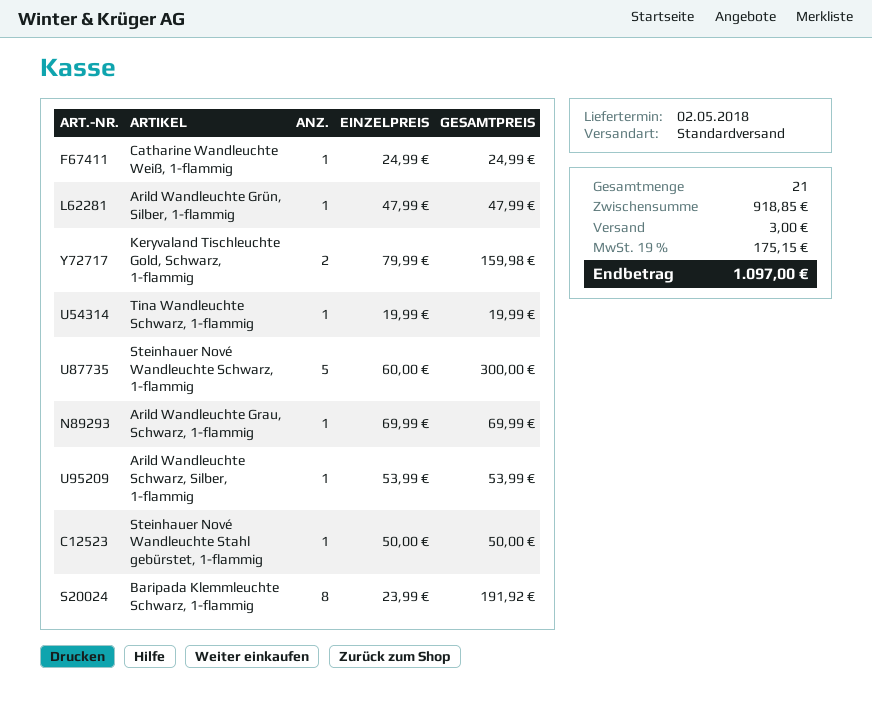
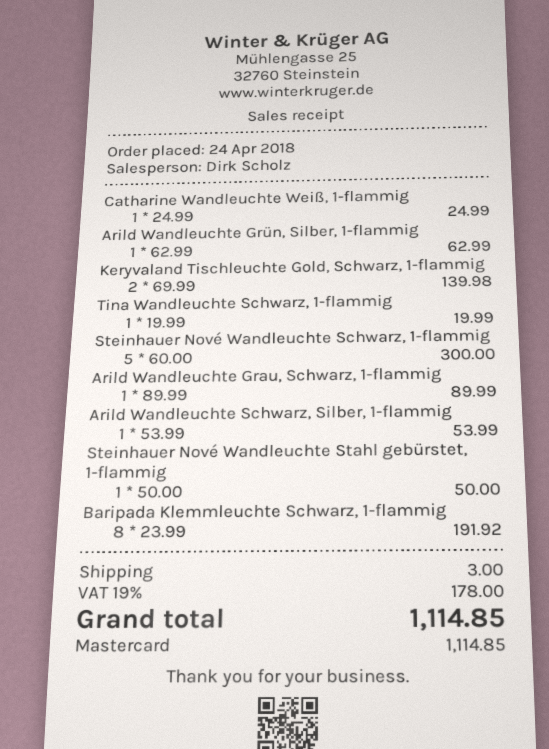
Arild Wandleuchte Grün, Silber, 1-flammig: 1 x 47.99 = 47.99 -> 1 x 62.99 = 62.99
Keryvaland Tischleuchte Gold, Schwarz, 1-flammig: 2 x 79.99 = 159.98 -> 2 x 69.99 = 139.98
Arild Wandleuchte Grau, Schwarz, 1-flammig: 1 x 69.99 = 69.99 -> 1 x 89.99 = 89.99
tax: 19% = 175.15 -> 19% = 178.00
total: 1097.00 -> 1114.85

